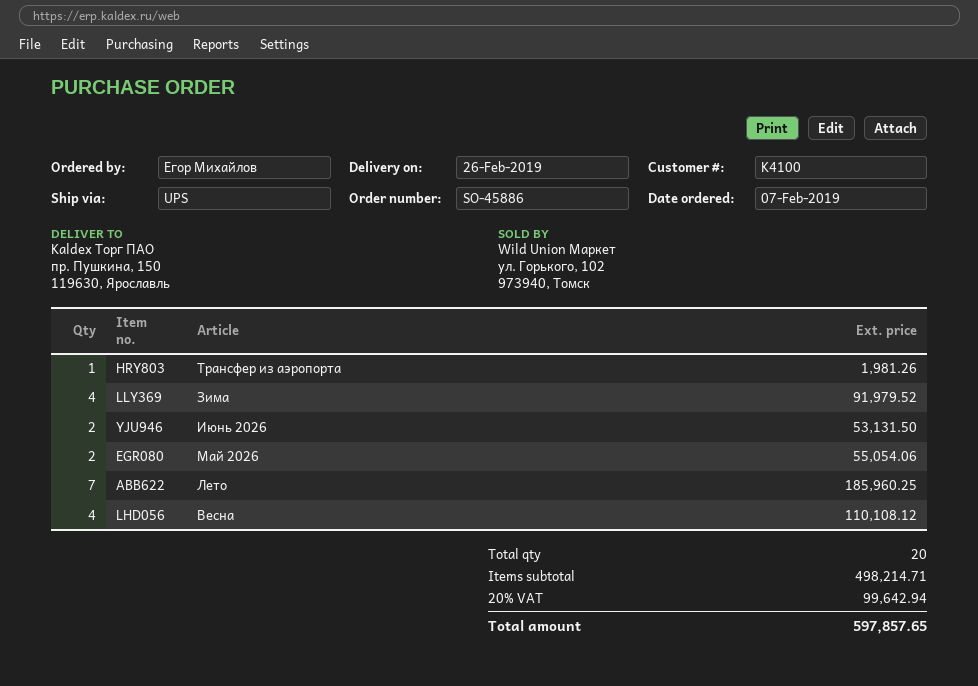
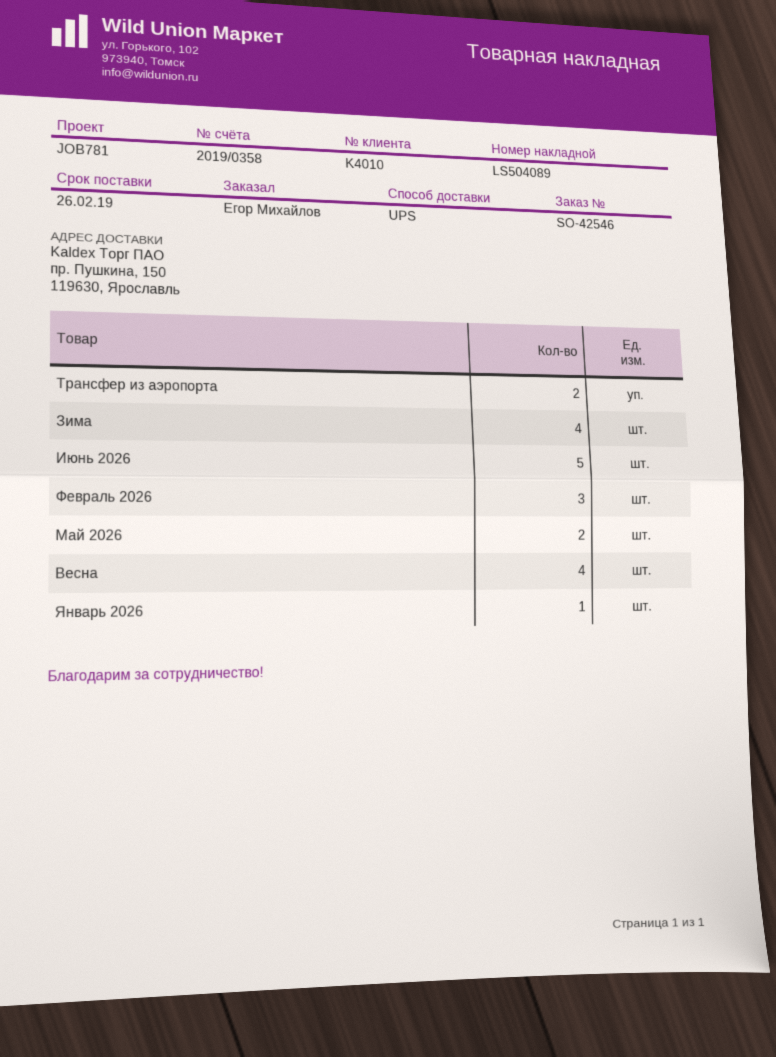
order number: SO-45886 -> SO-42546
customer number: K4100 -> K4010
Трансфер из аэропорта: 1 -> 2
Июнь 2026: 2 -> 5
Лето: 7 -> none
Февраль 2026: none -> 3
Январь 2026: none -> 1

